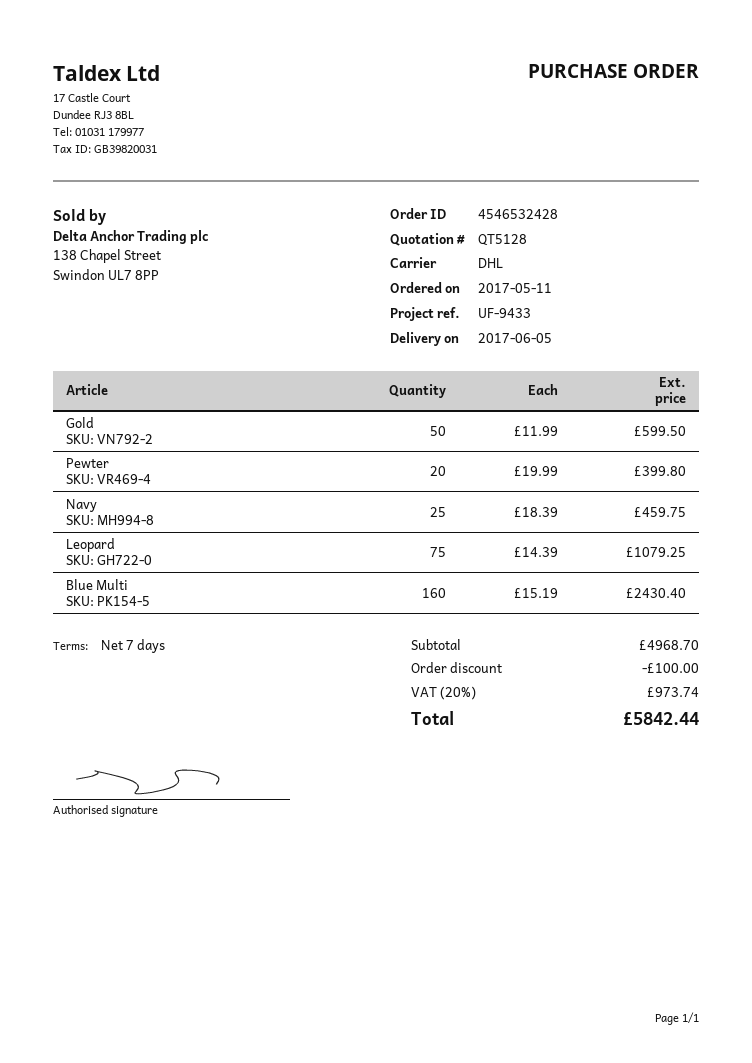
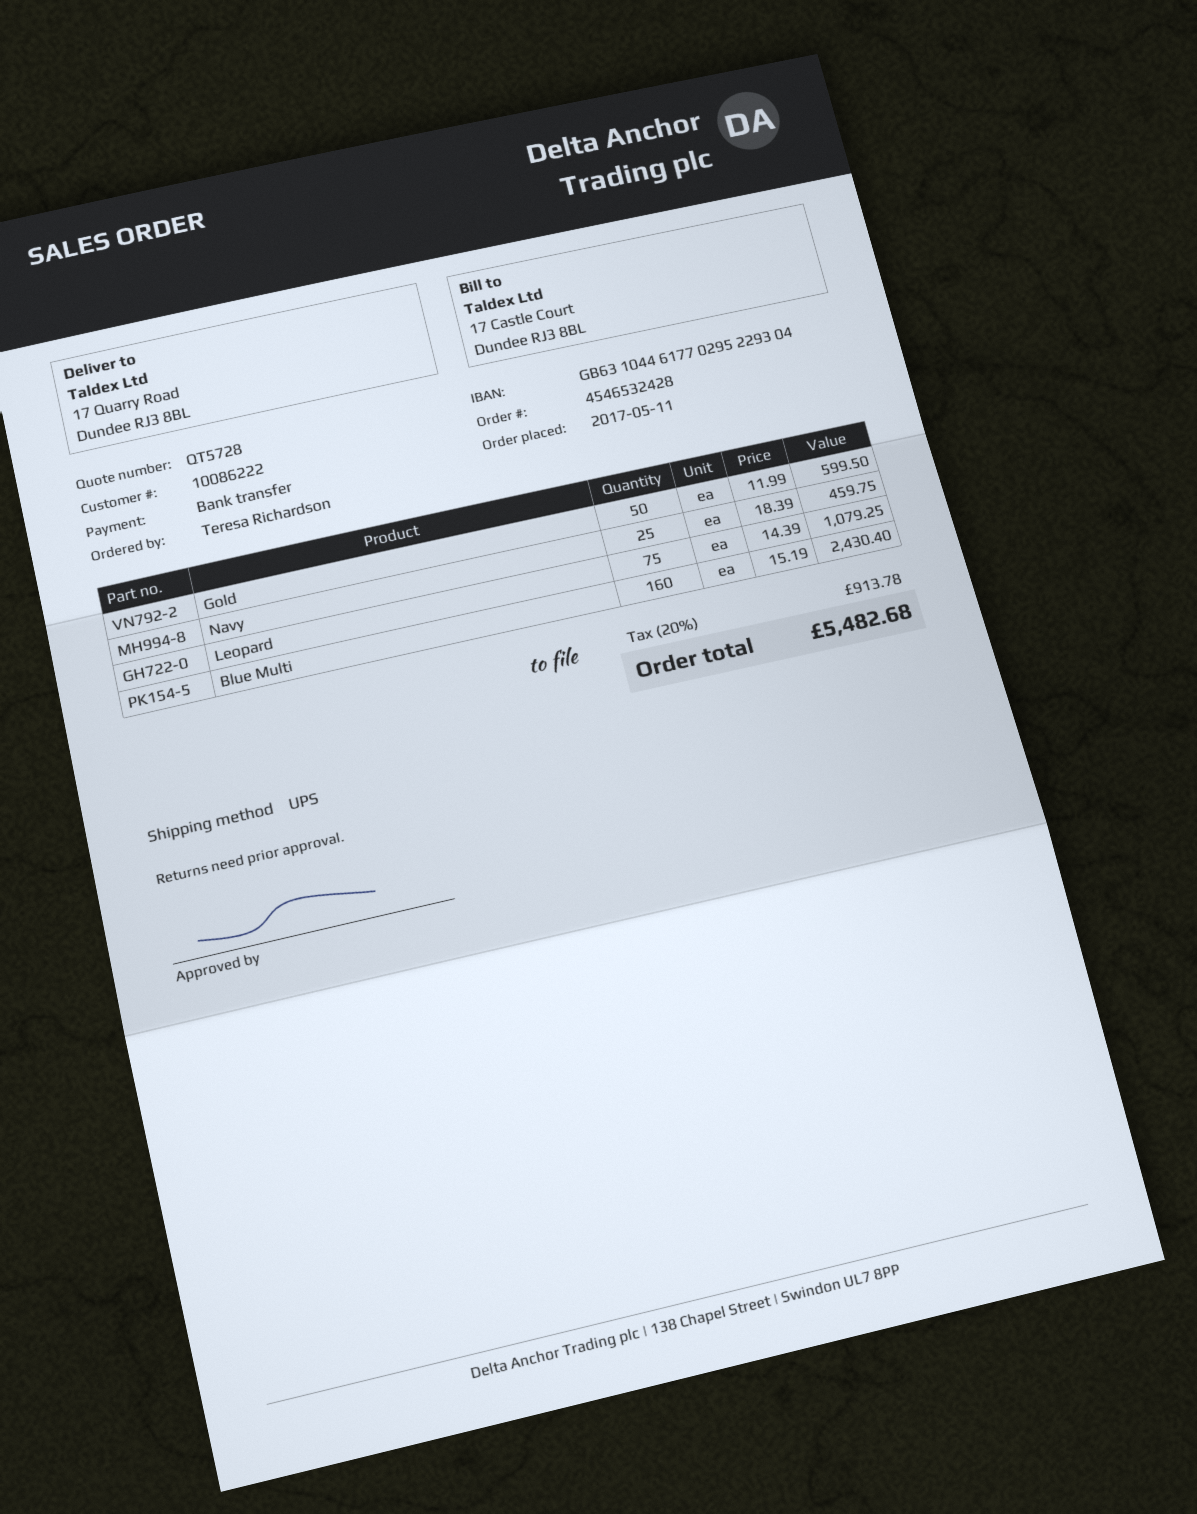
quote number: QT5128 -> QT5728
shipping method: DHL -> UPS
Pewter: 20 x 19.99 = 399.80 -> none
discount: 100.00 -> none
tax: 20% = 973.74 -> 20% = 913.78
total: 5842.44 -> 5482.68

